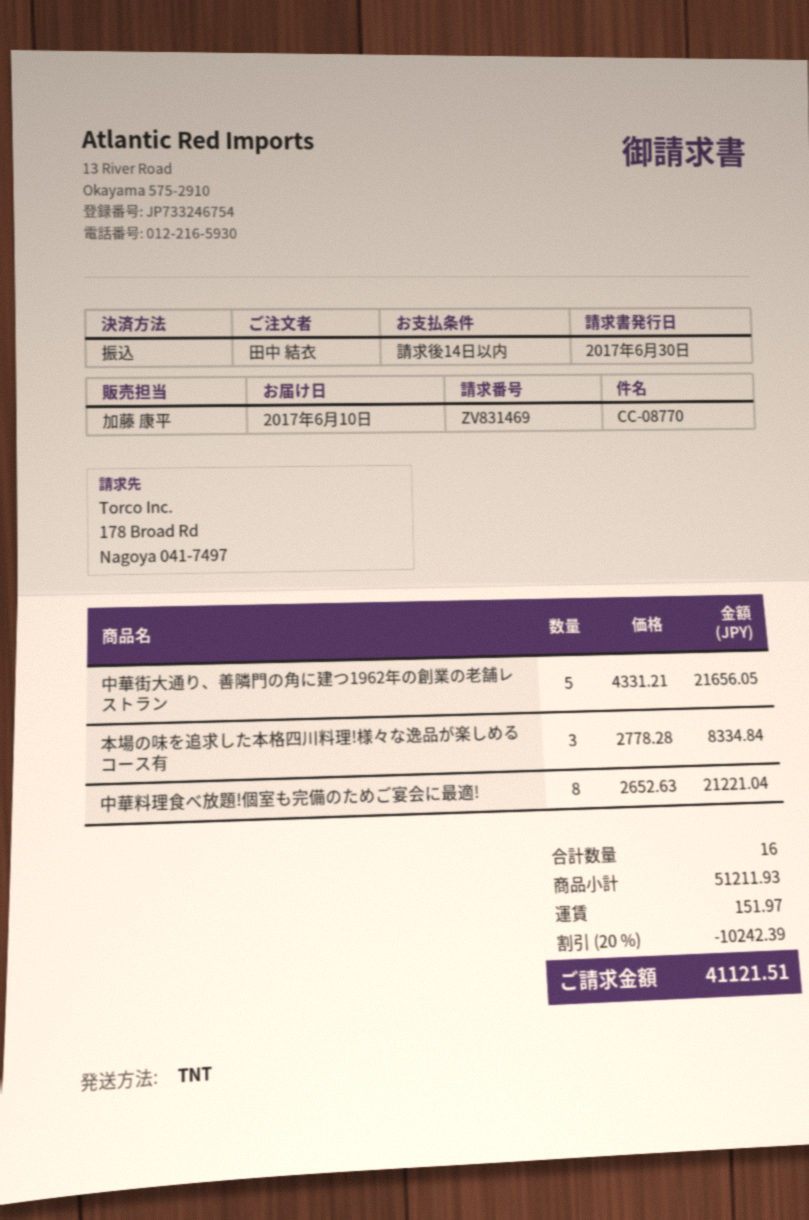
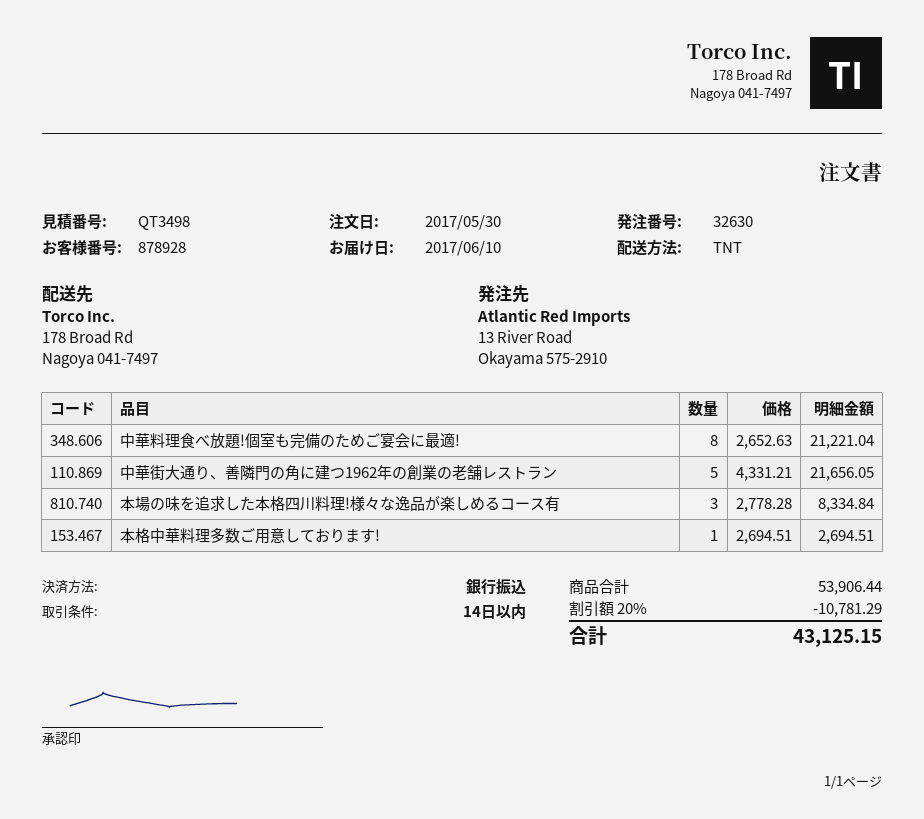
本格中華料理多数ご用意しております!: none -> 1 x 2694.51 = 2694.51
subtotal: 51211.93 -> 53906.44
discount: 20% = 10242.39 -> 20% = 10781.29
shipping: 151.97 -> none
total: 41121.51 -> 43125.15

